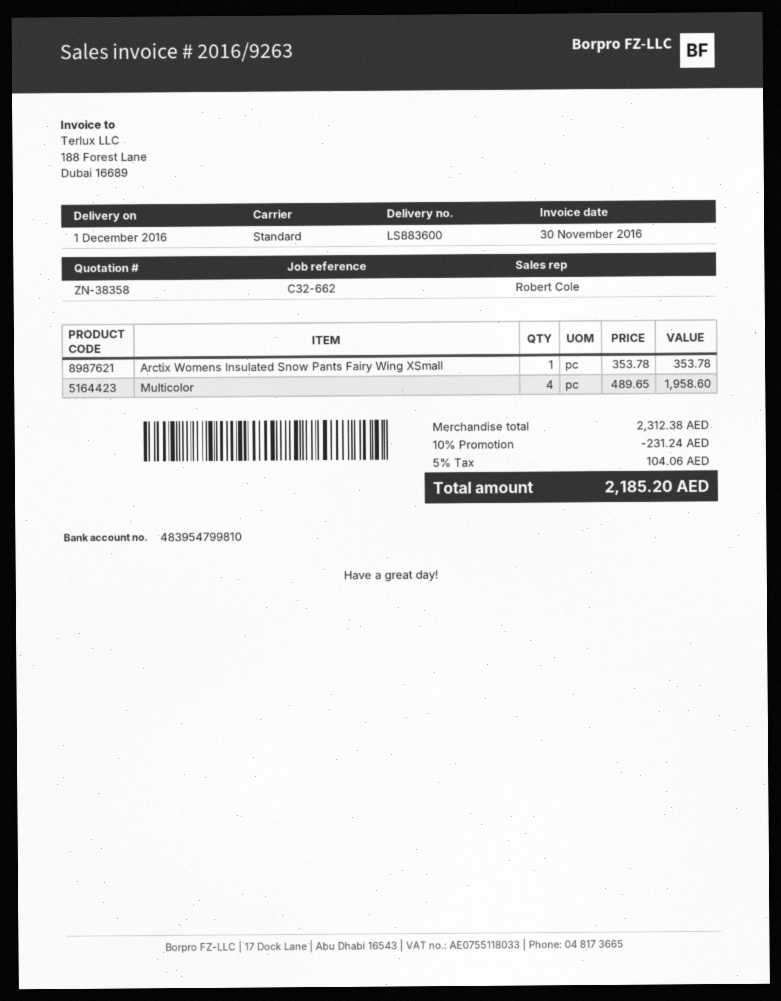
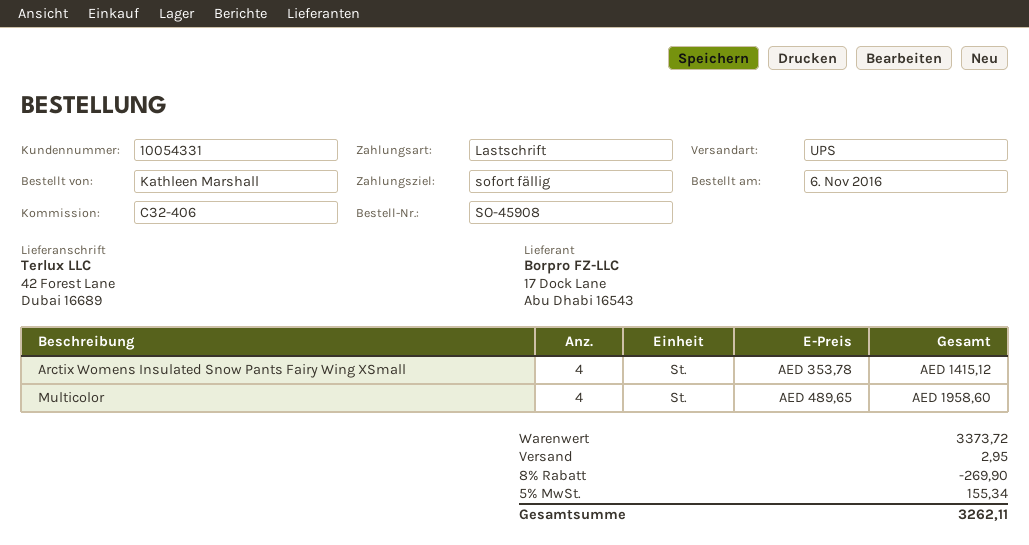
reference: C32-662 -> C32-406
shipping method: standard -> UPS
Arctix Womens Insulated Snow Pants Fairy Wing XSmall: 1 x 353.78 = 353.78 -> 4 x 353.78 = 1415.12
subtotal: 2312.38 -> 3373.72
discount: 10% = 231.24 -> 8% = 269.90
shipping: none -> 2.95
tax: 5% = 104.06 -> 5% = 155.34
total: 2185.20 -> 3262.11

